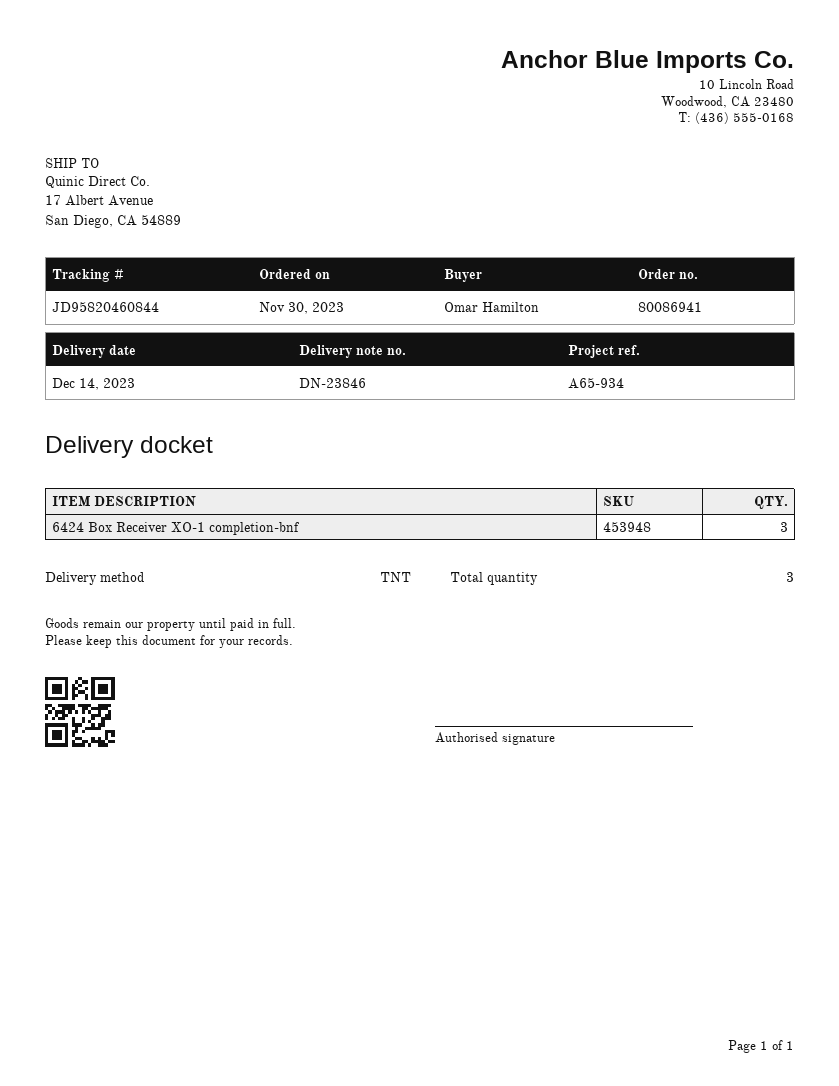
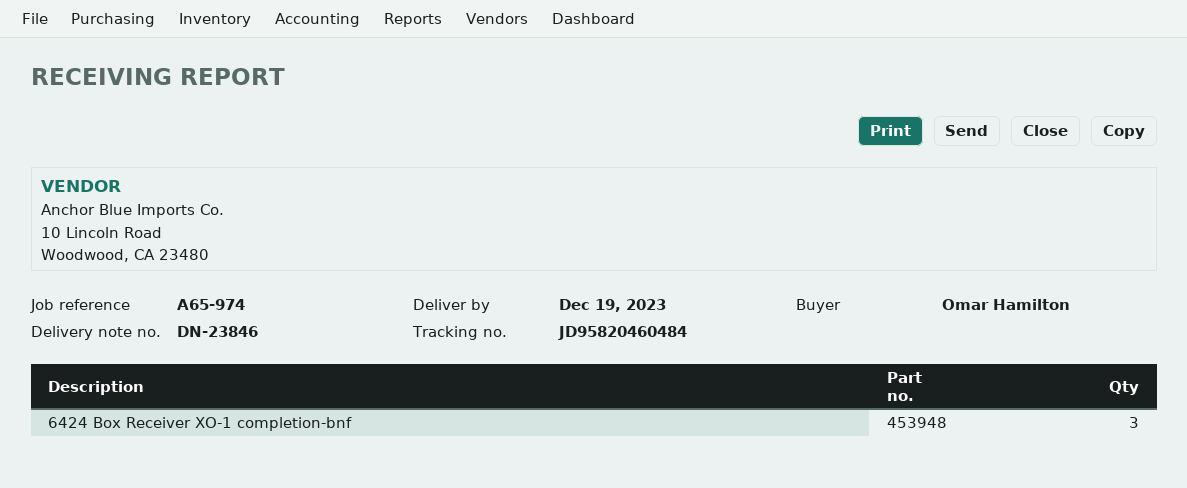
delivery date: 2023-12-14 -> 2023-12-19
reference: A65-934 -> A65-974
tracking number: JD95820460844 -> JD95820460484

